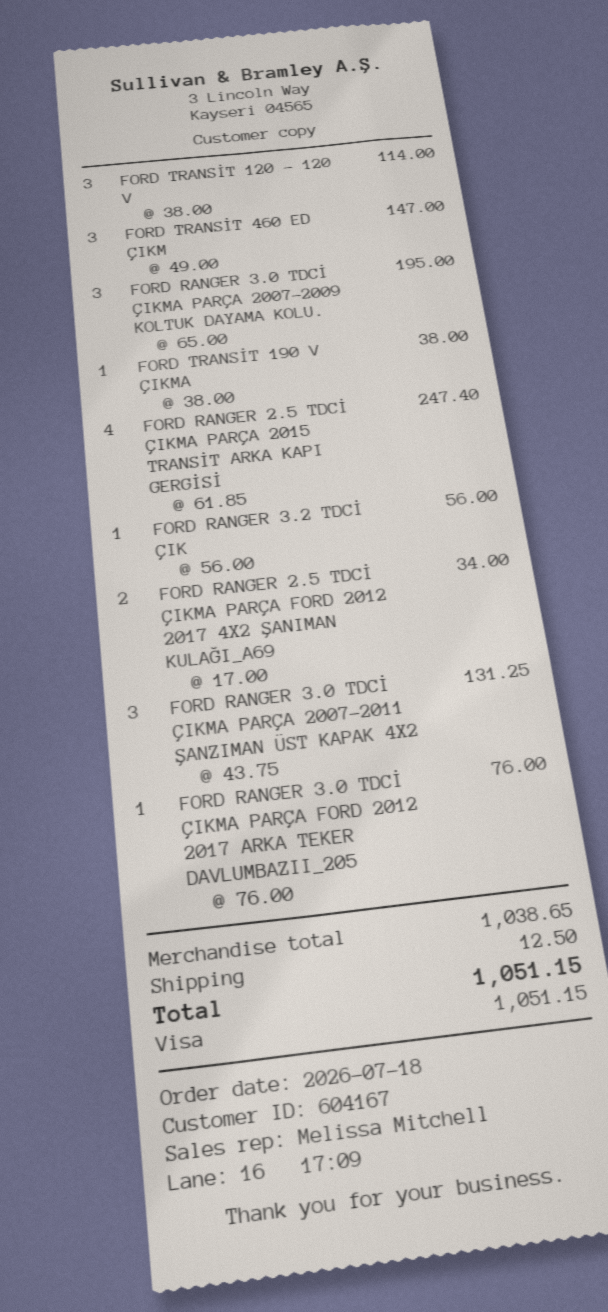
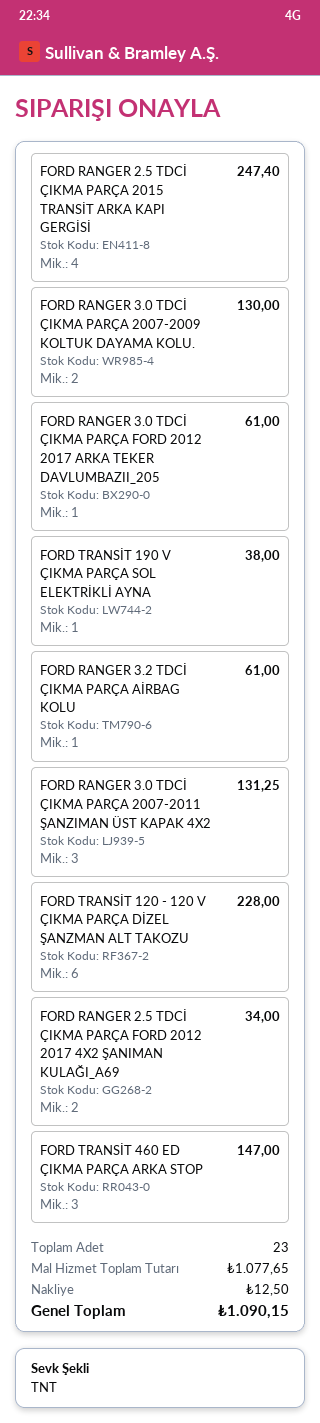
FORD TRANSİT 120 - 120 V: 3 for 114.00 -> 6 for 228.00
FORD RANGER 3.0 TDCİ ÇIKMA PARÇA 2007-2009 KOLTUK DAYAMA KOLU.: 3 for 195.00 -> 2 for 130.00
FORD RANGER 3.2 TDCİ ÇIK: 1 for 56.00 -> 1 for 61.00
FORD RANGER 3.0 TDCİ ÇIKMA PARÇA FORD 2012 2017 ARKA TEKER DAVLUMBAZII_205: 1 for 76.00 -> 1 for 61.00
subtotal: 1038.65 -> 1077.65
total: 1051.15 -> 1090.15

